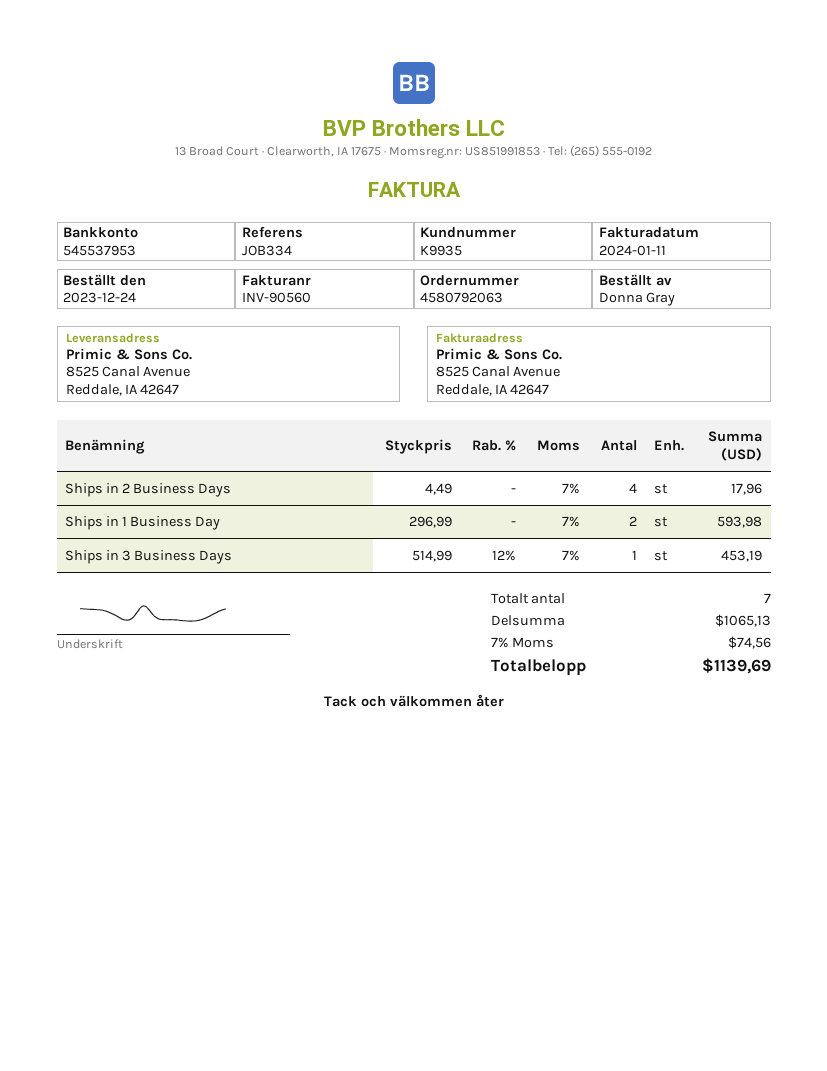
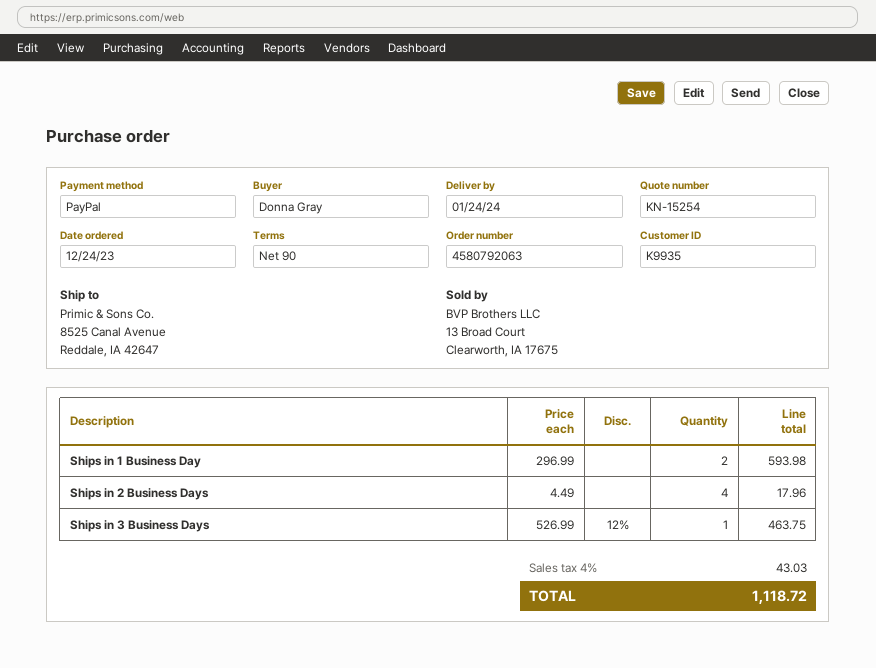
Ships in 3 Business Days: 1 x 514.99 - 12% = 453.19 -> 1 x 526.99 - 12% = 463.75
tax: 7% = 74.56 -> 4% = 43.03
total: 1139.69 -> 1118.72

